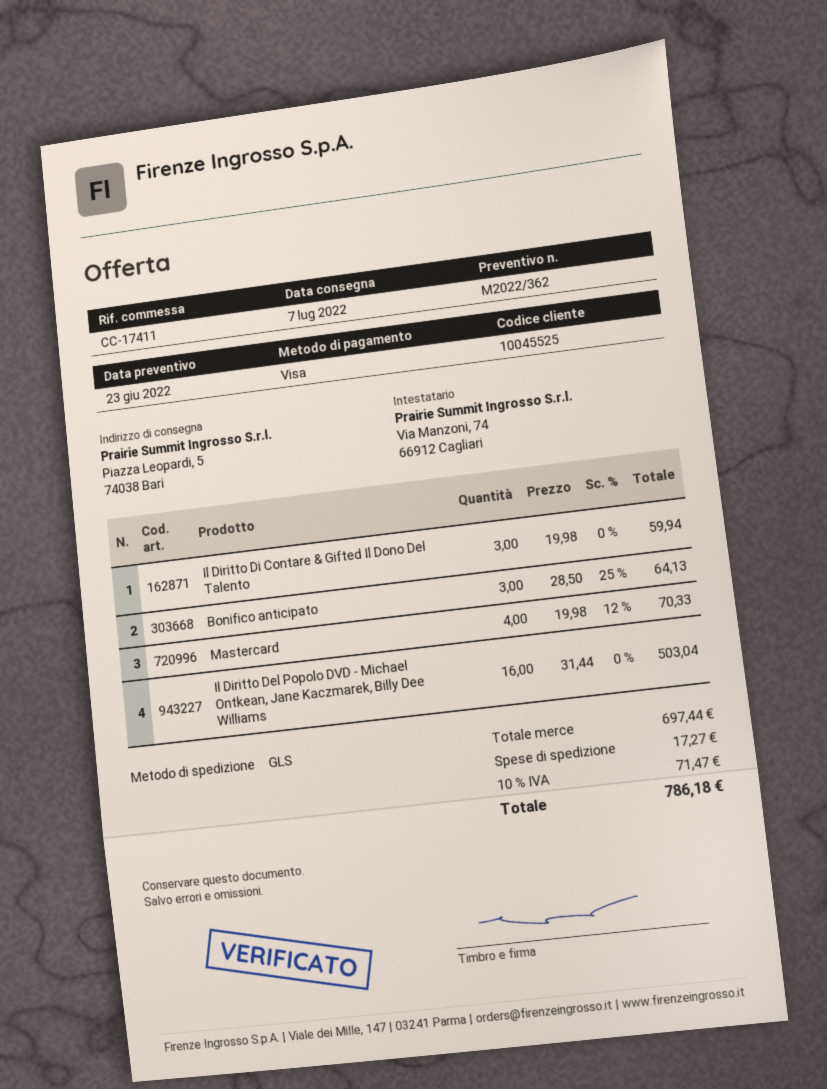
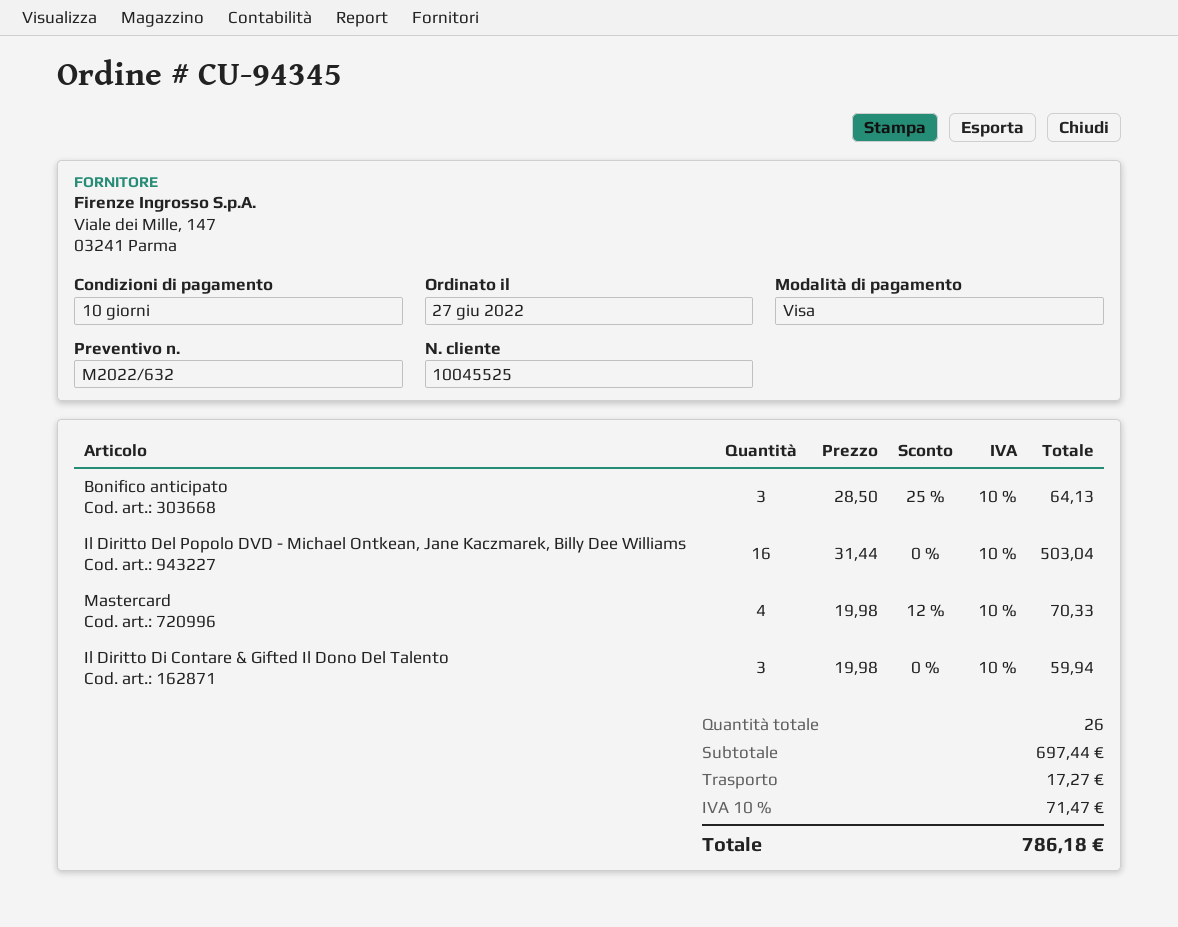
quote number: M2022/362 -> M2022/632

